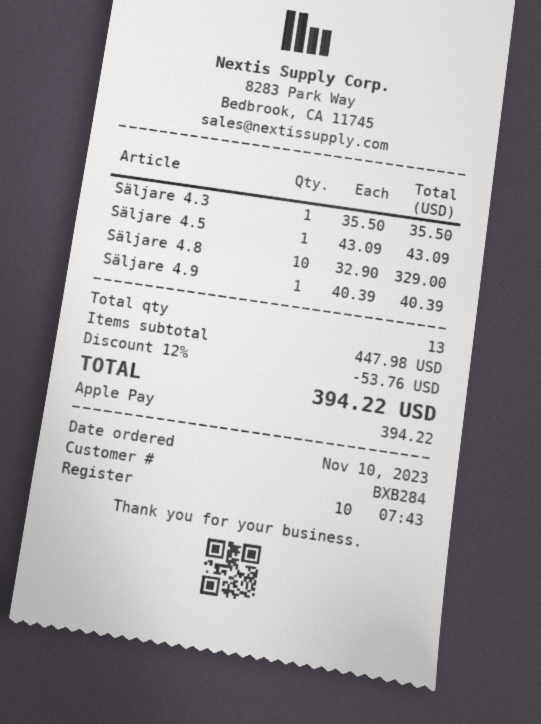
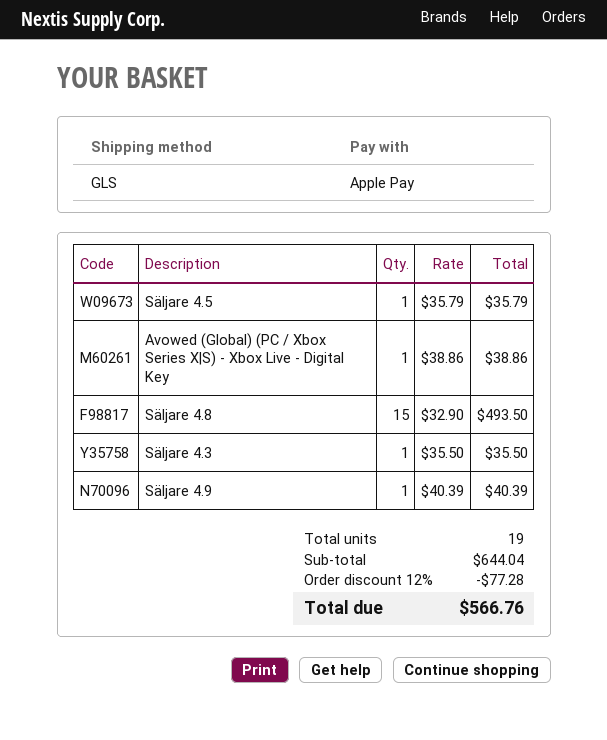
Säljare 4.5: 1 x 43.09 = 43.09 -> 1 x 35.79 = 35.79
Säljare 4.8: 10 x 32.90 = 329.00 -> 15 x 32.90 = 493.50
Avowed (Global) (PC / Xbox Series X|S) - Xbox Live - Digital Key: none -> 1 x 38.86 = 38.86
total quantity: 13 -> 19
subtotal: 447.98 -> 644.04
discount: 12% = 53.76 -> 12% = 77.28
total: 394.22 -> 566.76

